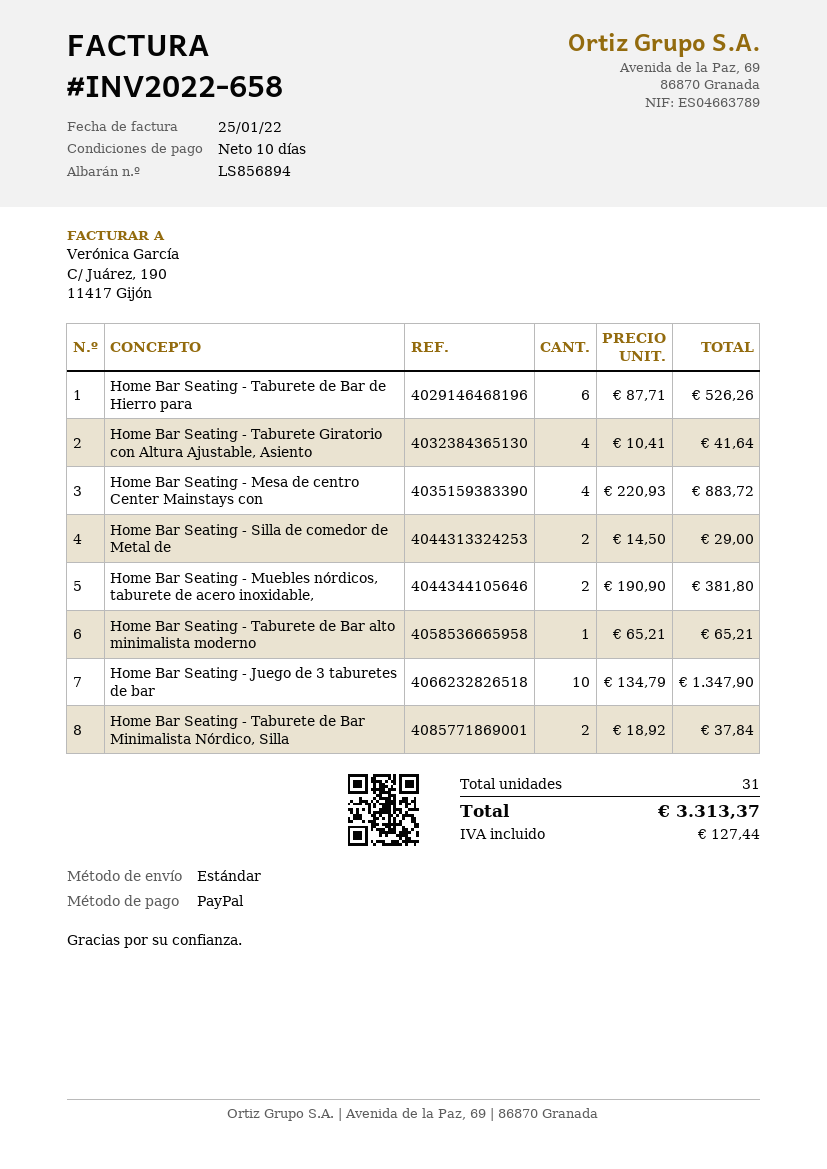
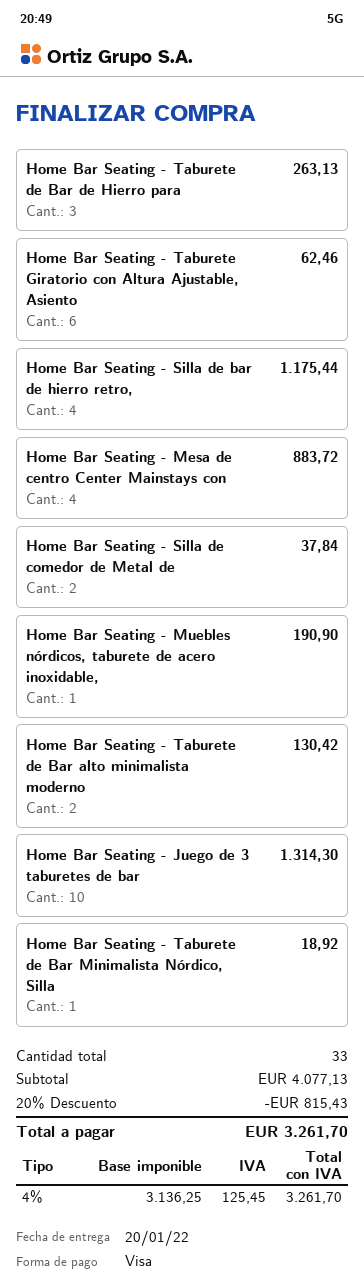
payment method: PayPal -> Visa
Home Bar Seating - Taburete de Bar de Hierro para: 6 for 526.26 -> 3 for 263.13
Home Bar Seating - Taburete Giratorio con Altura Ajustable, Asiento: 4 for 41.64 -> 6 for 62.46
Home Bar Seating - Silla de comedor de Metal de: 2 for 29.00 -> 2 for 37.84
Home Bar Seating - Muebles nórdicos, taburete de acero inoxidable,: 2 for 381.80 -> 1 for 190.90
Home Bar Seating - Taburete de Bar alto minimalista moderno: 1 for 65.21 -> 2 for 130.42
Home Bar Seating - Juego de 3 taburetes de bar: 10 for 1347.90 -> 10 for 1314.30
Home Bar Seating - Taburete de Bar Minimalista Nórdico, Silla: 2 for 37.84 -> 1 for 18.92
Home Bar Seating - Silla de bar de hierro retro,: none -> 4 for 1175.44
total quantity: 31 -> 33
discount: none -> 20% = 815.43
tax: 127.44 -> 125.45
total: 3313.37 -> 3261.70

